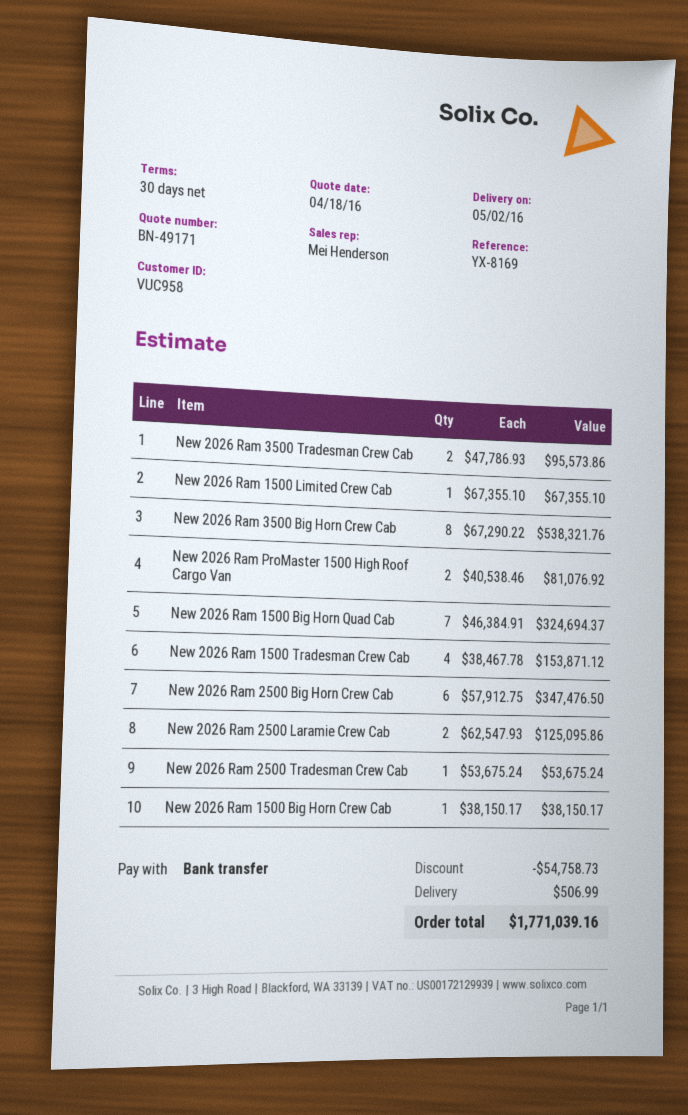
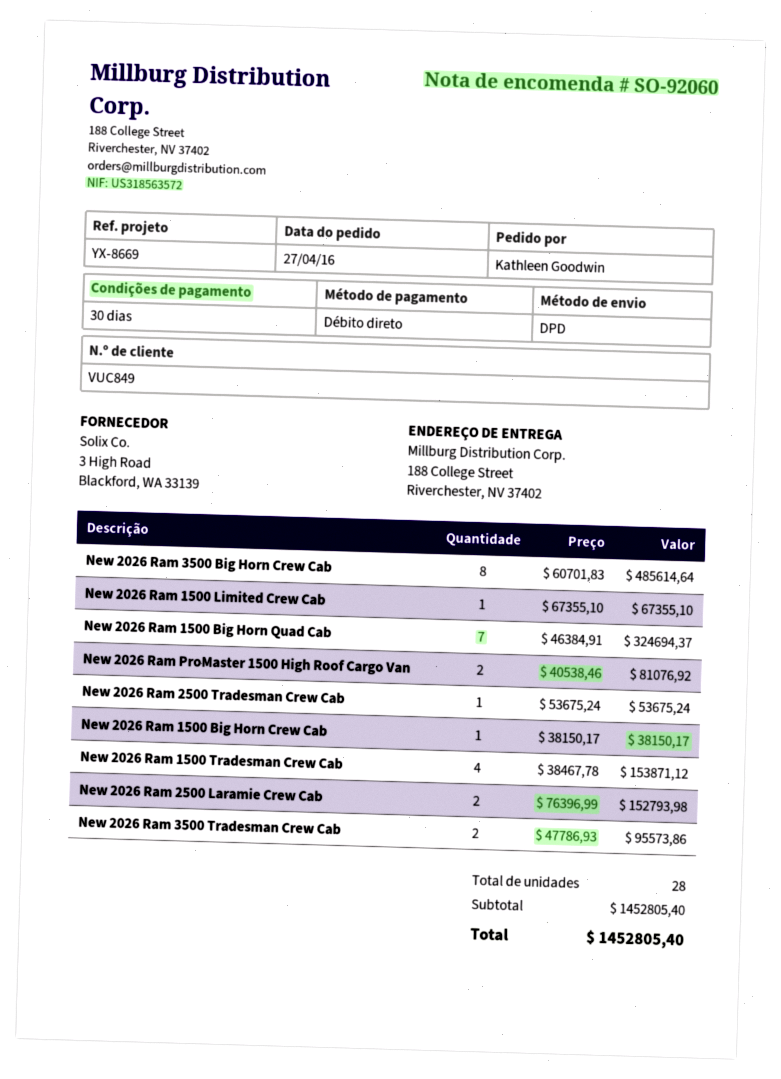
customer number: VUC958 -> VUC849
reference: YX-8169 -> YX-8669
payment method: bank transfer -> direct debit
New 2026 Ram 3500 Big Horn Crew Cab: 8 x 67290.22 = 538321.76 -> 8 x 60701.83 = 485614.64
New 2026 Ram 2500 Big Horn Crew Cab: 6 x 57912.75 = 347476.50 -> none
New 2026 Ram 2500 Laramie Crew Cab: 2 x 62547.93 = 125095.86 -> 2 x 76396.99 = 152793.98
discount: 54758.73 -> none
shipping: 506.99 -> none
total: 1771039.16 -> 1452805.40

